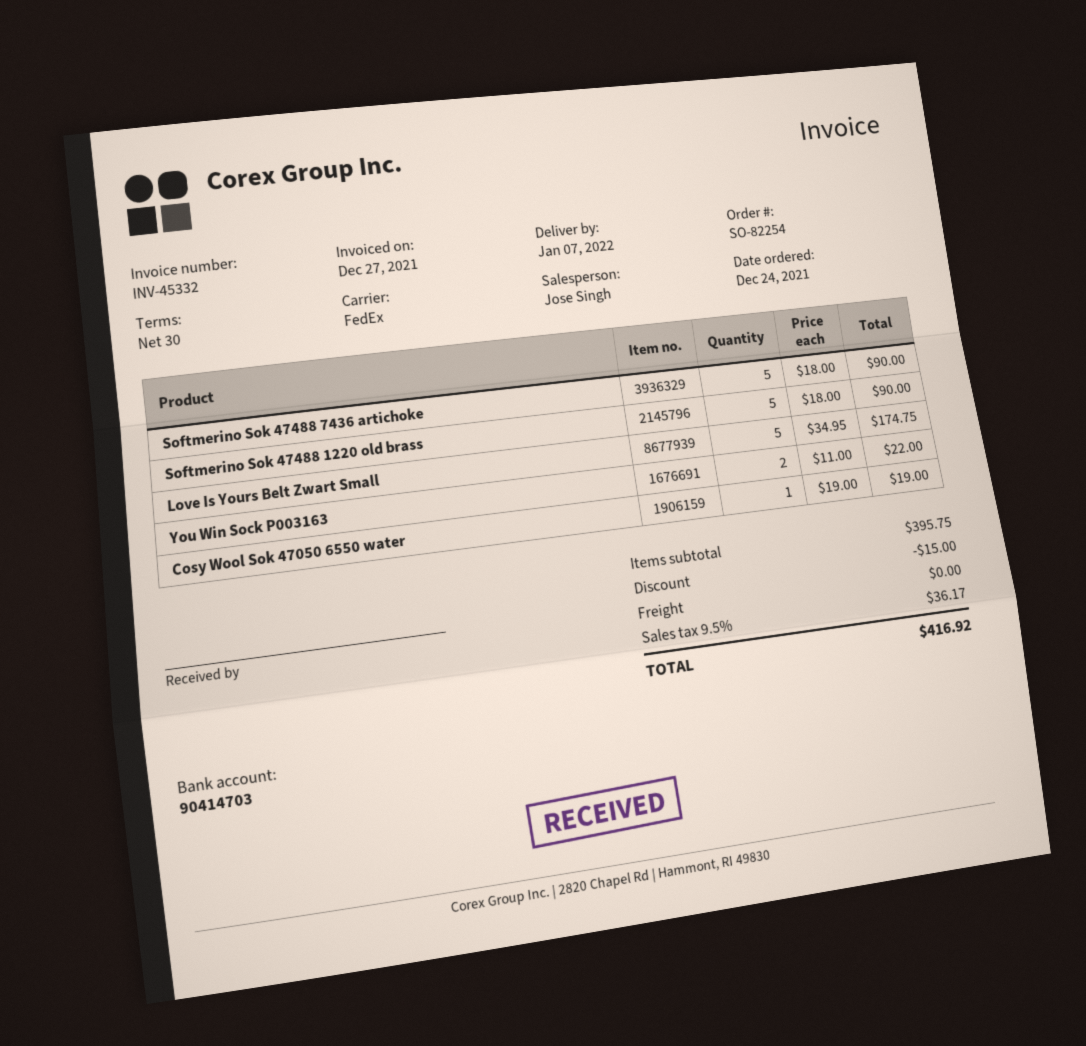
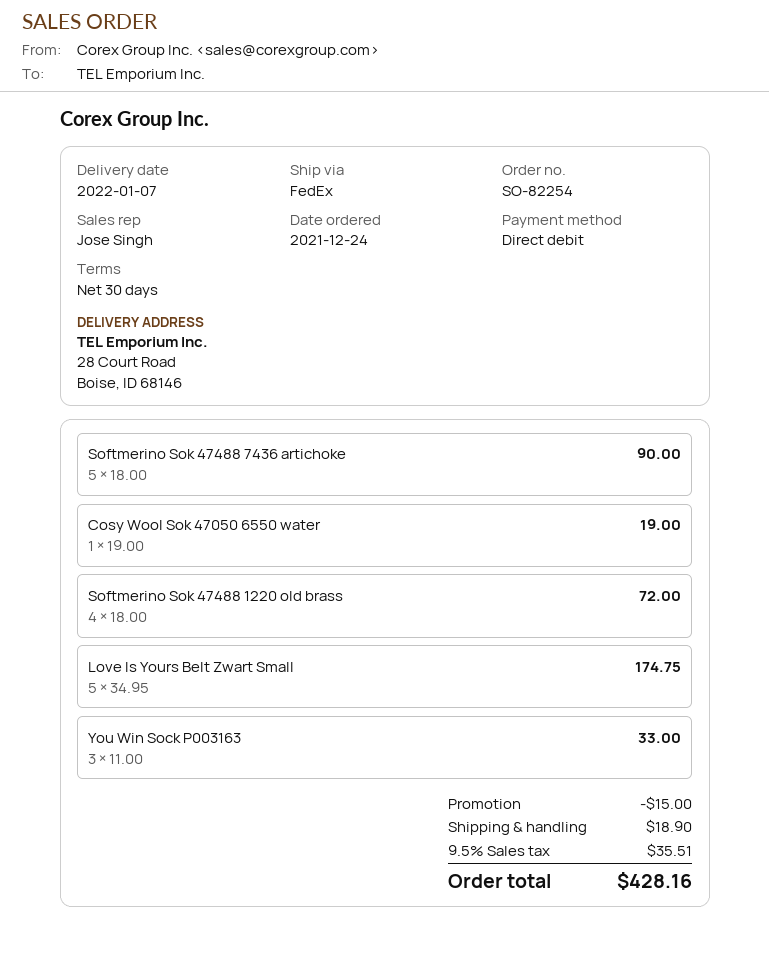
Softmerino Sok 47488 1220 old brass: 5 x 18.00 = 90.00 -> 4 x 18.00 = 72.00
You Win Sock P003163: 2 x 11.00 = 22.00 -> 3 x 11.00 = 33.00
shipping: 0.00 -> 18.90
tax: 9.5% = 36.17 -> 9.5% = 35.51
total: 416.92 -> 428.16

